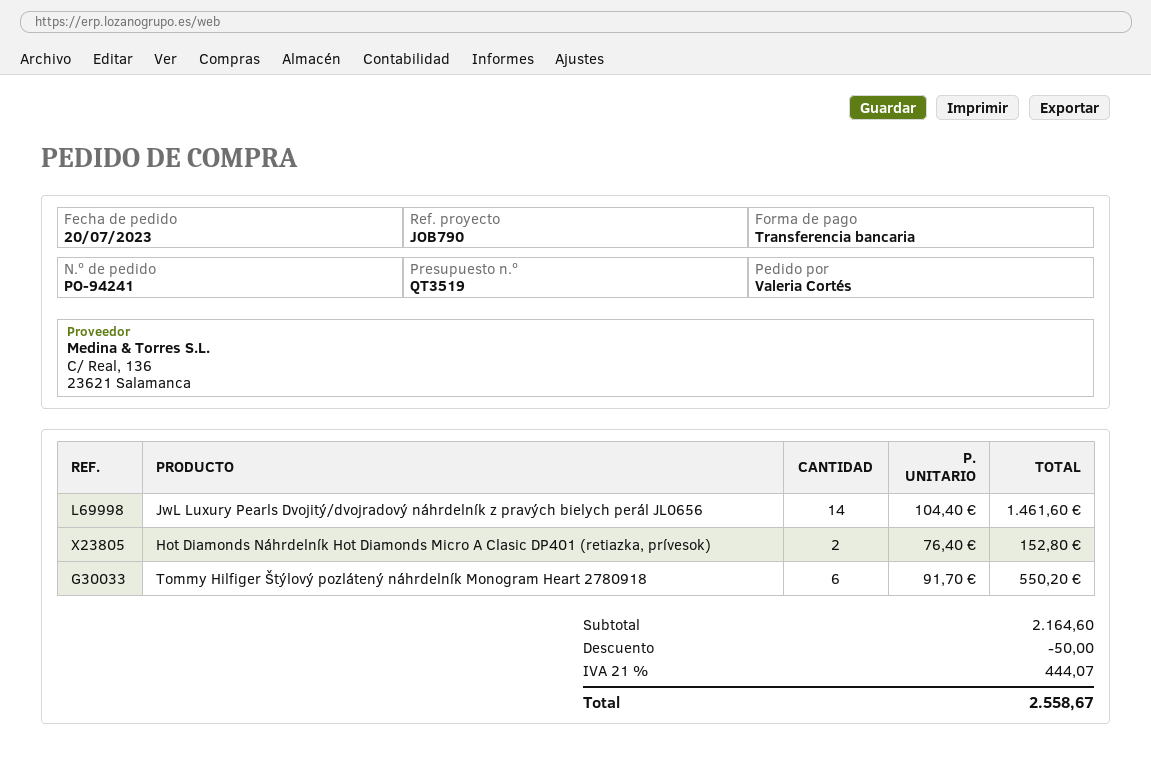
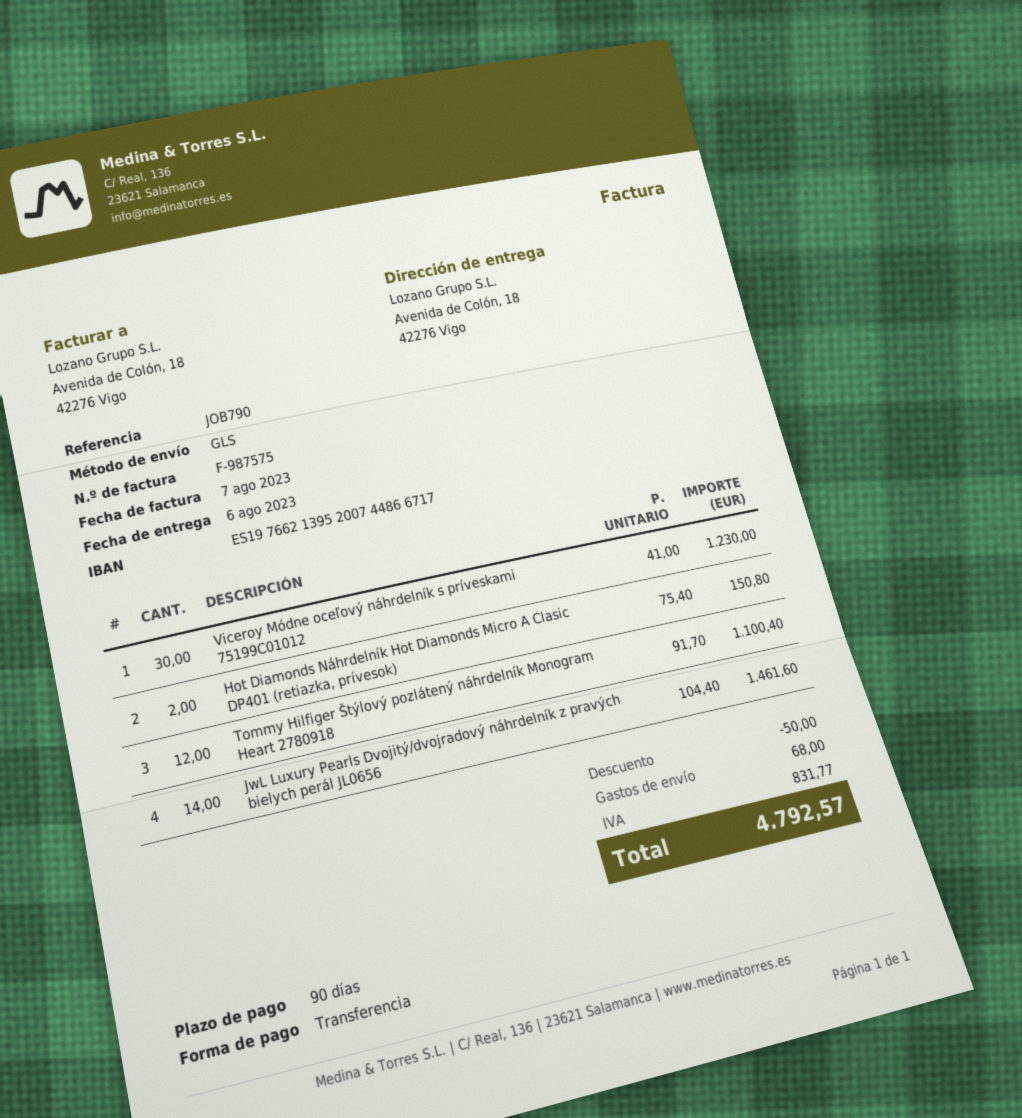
Hot Diamonds Náhrdelník Hot Diamonds Micro A Clasic DP401 (retiazka, prívesok): 2 x 76.40 = 152.80 -> 2 x 75.40 = 150.80
Tommy Hilfiger Štýlový pozlátený náhrdelník Monogram Heart 2780918: 6 x 91.70 = 550.20 -> 12 x 91.70 = 1100.40
Viceroy Módne oceľový náhrdelník s príveskami 75199C01012: none -> 30 x 41.00 = 1230.00
shipping: none -> 68.00
tax: 444.07 -> 831.77
total: 2558.67 -> 4792.57

